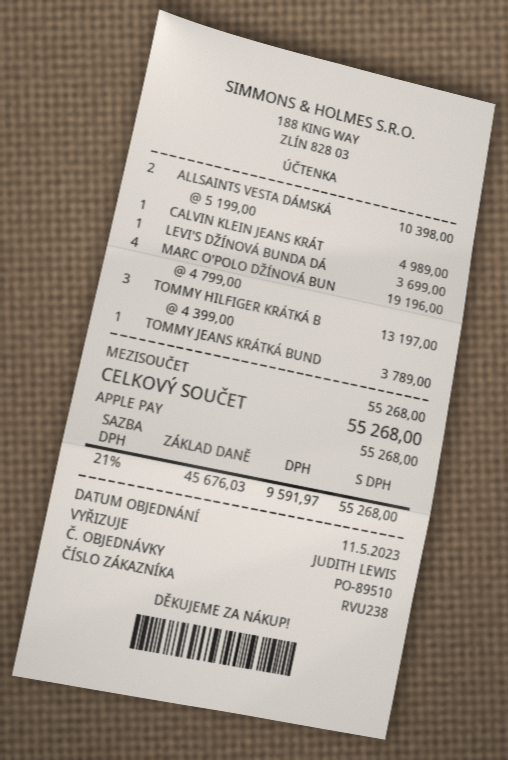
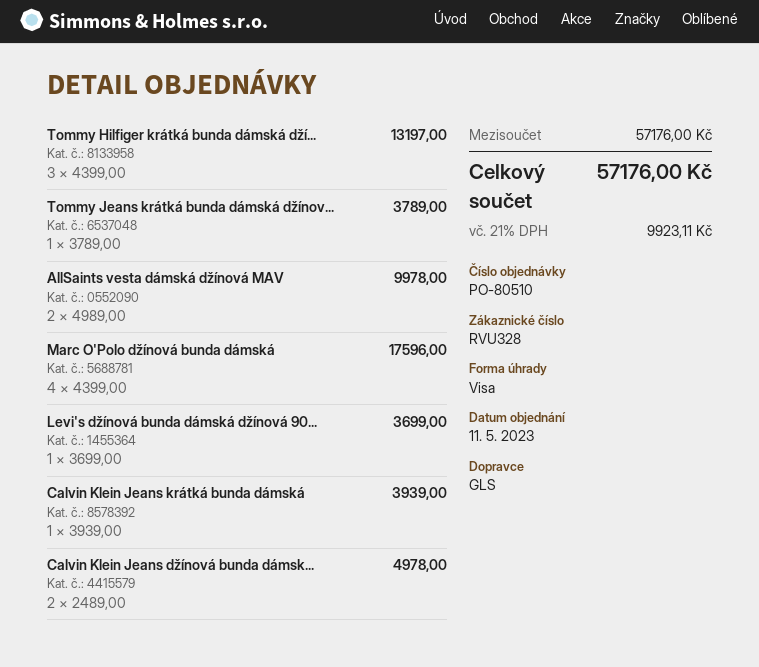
order number: PO-89510 -> PO-80510
customer number: RVU238 -> RVU328
payment method: Apple Pay -> Visa
ALLSAINTS VESTA DÁMSKÁ: 2 x 5199.00 = 10398.00 -> 2 x 4989.00 = 9978.00
CALVIN KLEIN JEANS KRÁT: 1 x 4989.00 = 4989.00 -> 1 x 3939.00 = 3939.00
MARC O'POLO DŽÍNOVÁ BUN: 4 x 4799.00 = 19196.00 -> 4 x 4399.00 = 17596.00
Calvin Klein Jeans džínová bunda dámsk...: none -> 2 x 2489.00 = 4978.00
subtotal: 55268.00 -> 57176.00
tax: 21% = 9591.97 -> 21% = 9923.11
total: 55268.00 -> 57176.00

